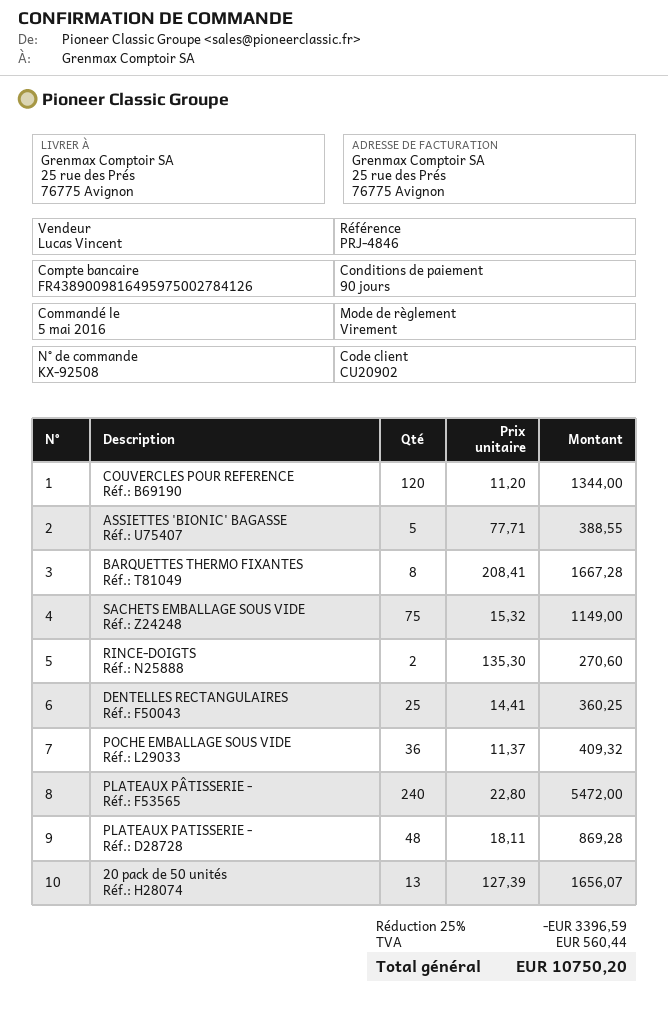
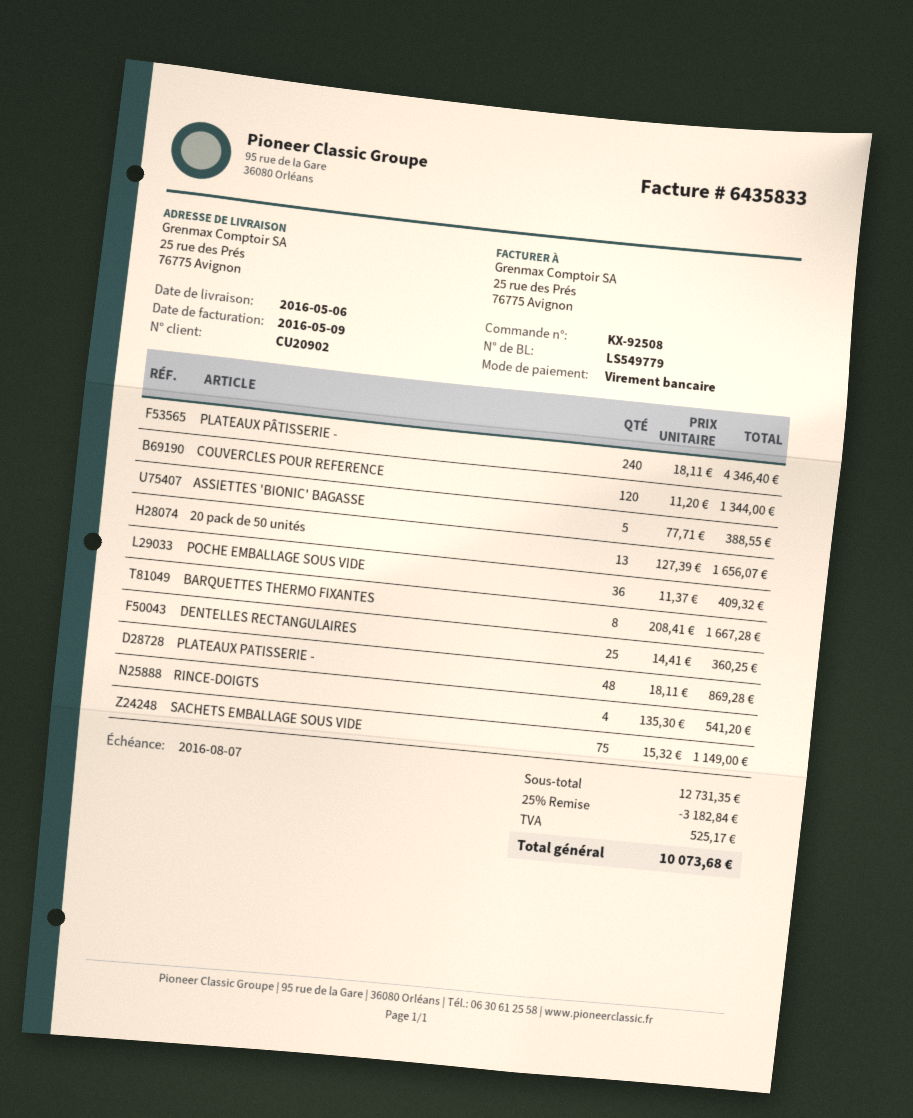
RINCE-DOIGTS: 2 x 135.30 = 270.60 -> 4 x 135.30 = 541.20
PLATEAUX PÂTISSERIE -: 240 x 22.80 = 5472.00 -> 240 x 18.11 = 4346.40
discount: 25% = 3396.59 -> 25% = 3182.84
tax: 560.44 -> 525.17
total: 10750.20 -> 10073.68

